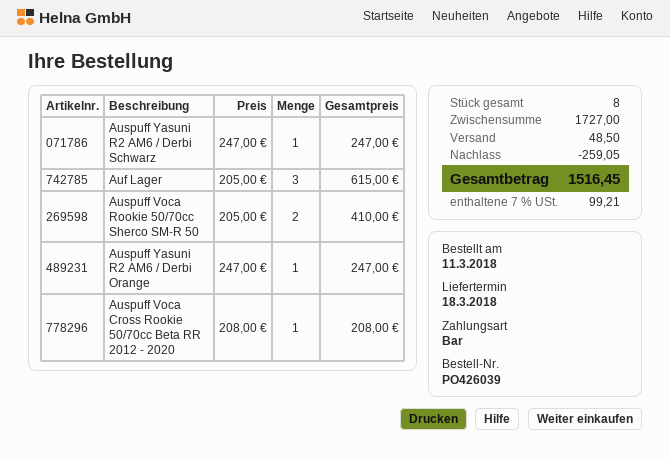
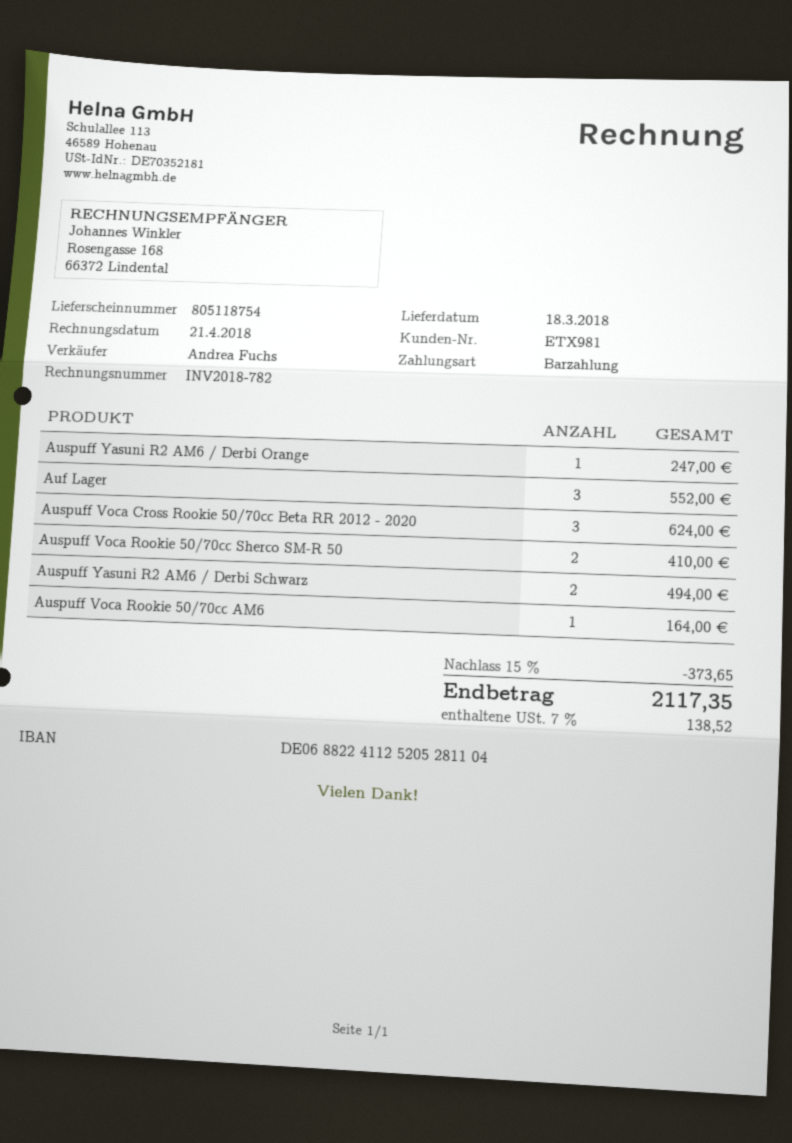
Auspuff Yasuni R2 AM6 / Derbi Schwarz: 1 for 247.00 -> 2 for 494.00
Auf Lager: 3 for 615.00 -> 3 for 552.00
Auspuff Voca Cross Rookie 50/70cc Beta RR 2012 - 2020: 1 for 208.00 -> 3 for 624.00
Auspuff Voca Rookie 50/70cc AM6: none -> 1 for 164.00
discount: 259.05 -> 373.65
shipping: 48.50 -> none
tax: 7% = 99.21 -> 7% = 138.52
total: 1516.45 -> 2117.35

